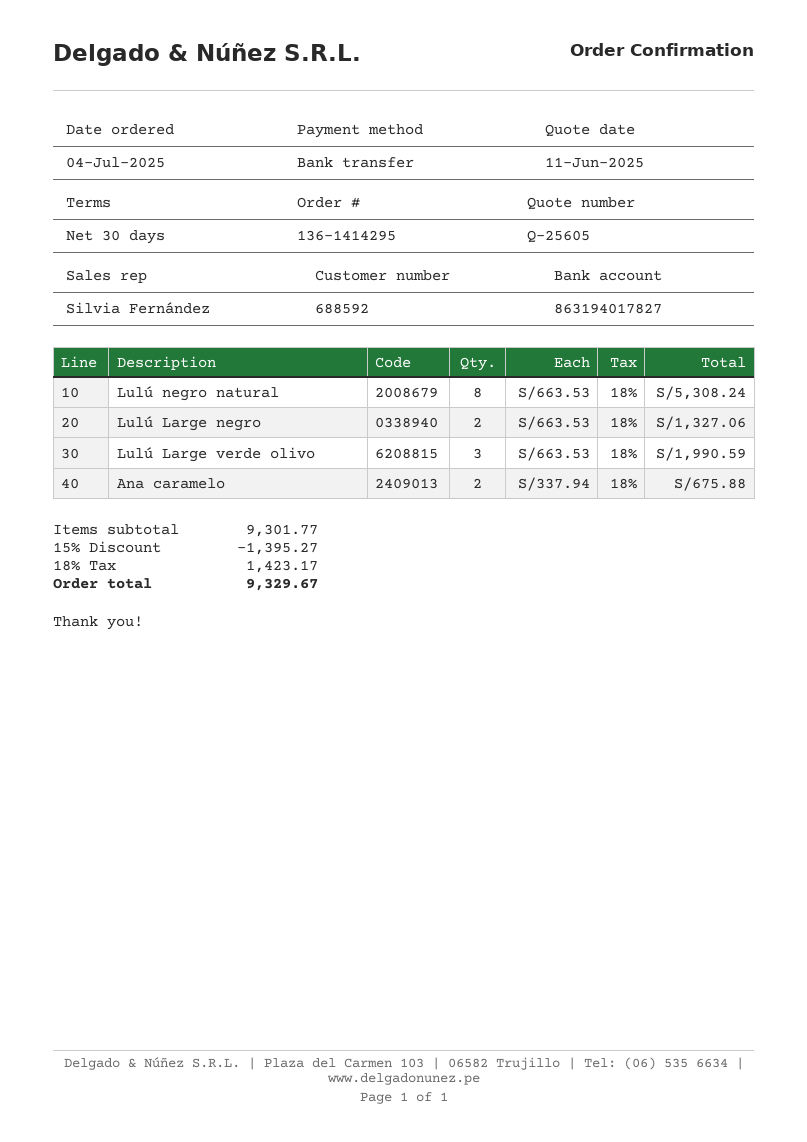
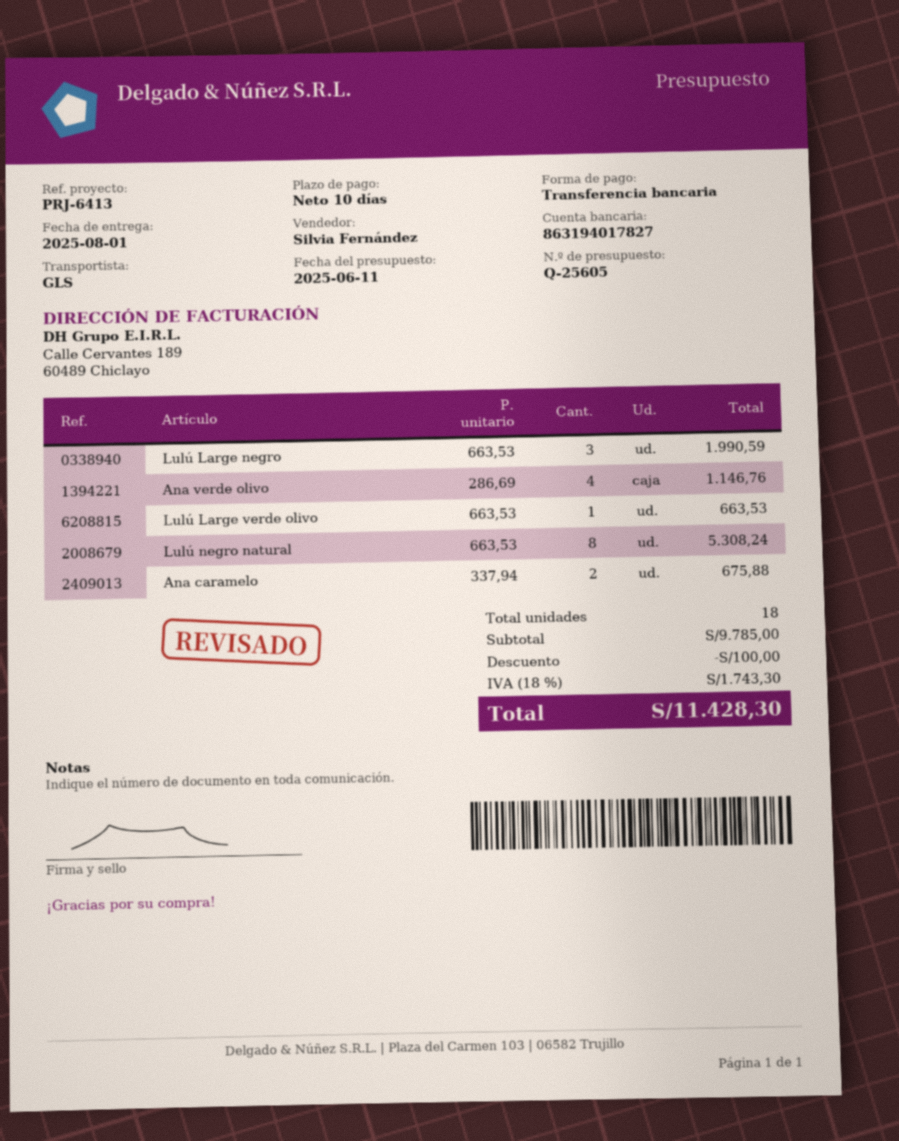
payment terms: 30 days -> 10 days
Lulú Large negro: 2 x 663.53 = 1327.06 -> 3 x 663.53 = 1990.59
Lulú Large verde olivo: 3 x 663.53 = 1990.59 -> 1 x 663.53 = 663.53
Ana verde olivo: none -> 4 x 286.69 = 1146.76
subtotal: 9301.77 -> 9785.00
discount: 1395.27 -> 100.00
tax: 18% = 1423.17 -> 18% = 1743.30
total: 9329.67 -> 11428.30

